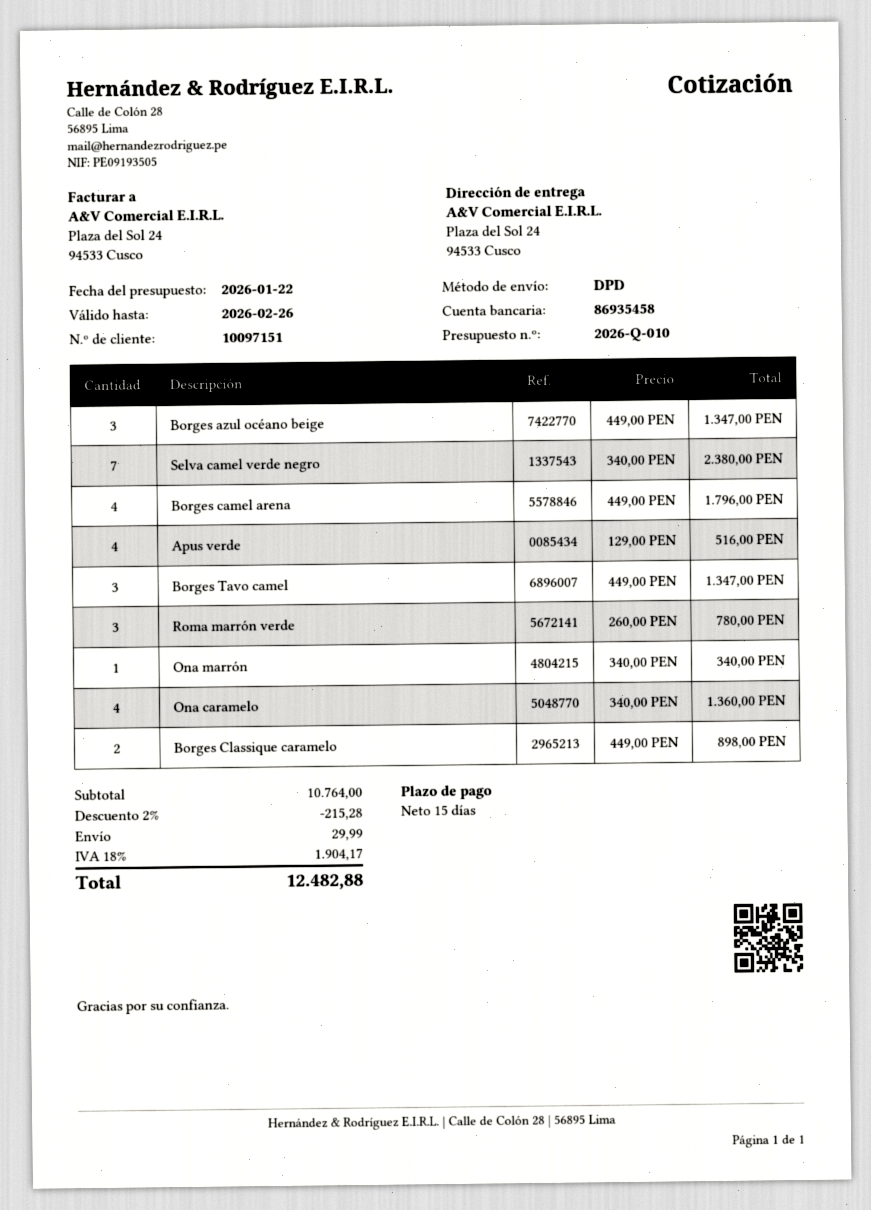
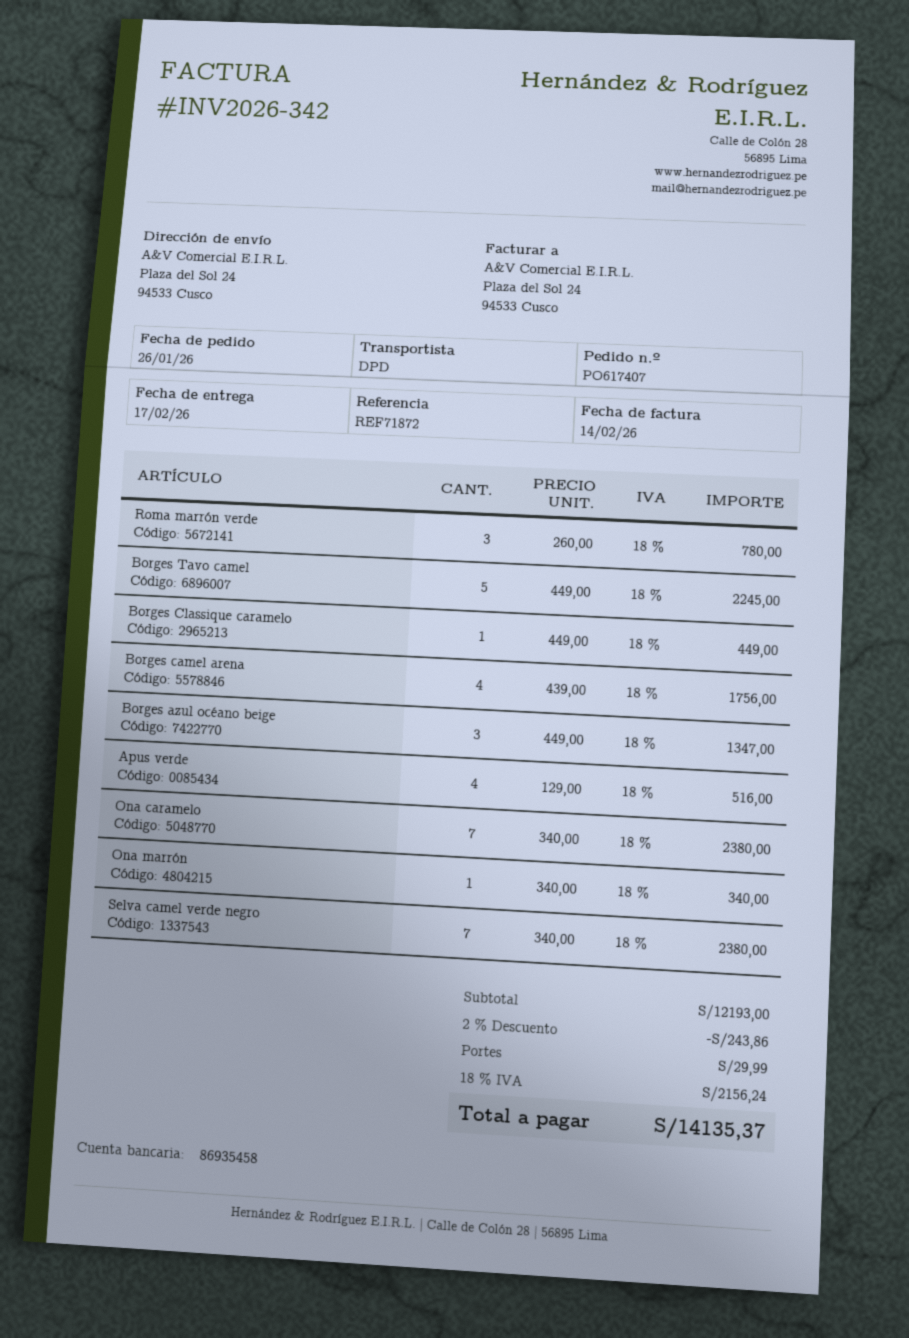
Borges camel arena: 4 x 449.00 = 1796.00 -> 4 x 439.00 = 1756.00
Borges Tavo camel: 3 x 449.00 = 1347.00 -> 5 x 449.00 = 2245.00
Ona caramelo: 4 x 340.00 = 1360.00 -> 7 x 340.00 = 2380.00
Borges Classique caramelo: 2 x 449.00 = 898.00 -> 1 x 449.00 = 449.00
subtotal: 10764.00 -> 12193.00
discount: 2% = 215.28 -> 2% = 243.86
tax: 18% = 1904.17 -> 18% = 2156.24
total: 12482.88 -> 14135.37

